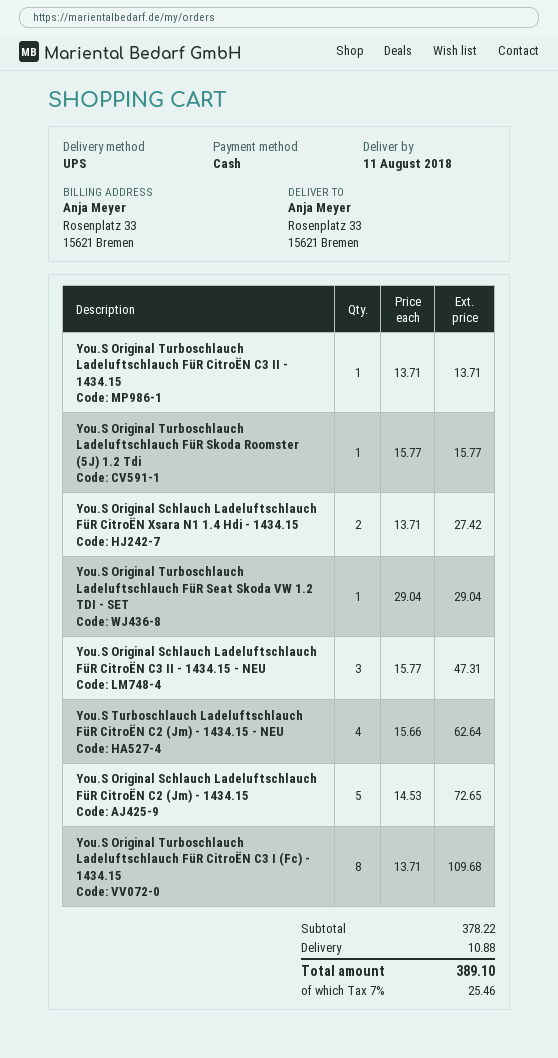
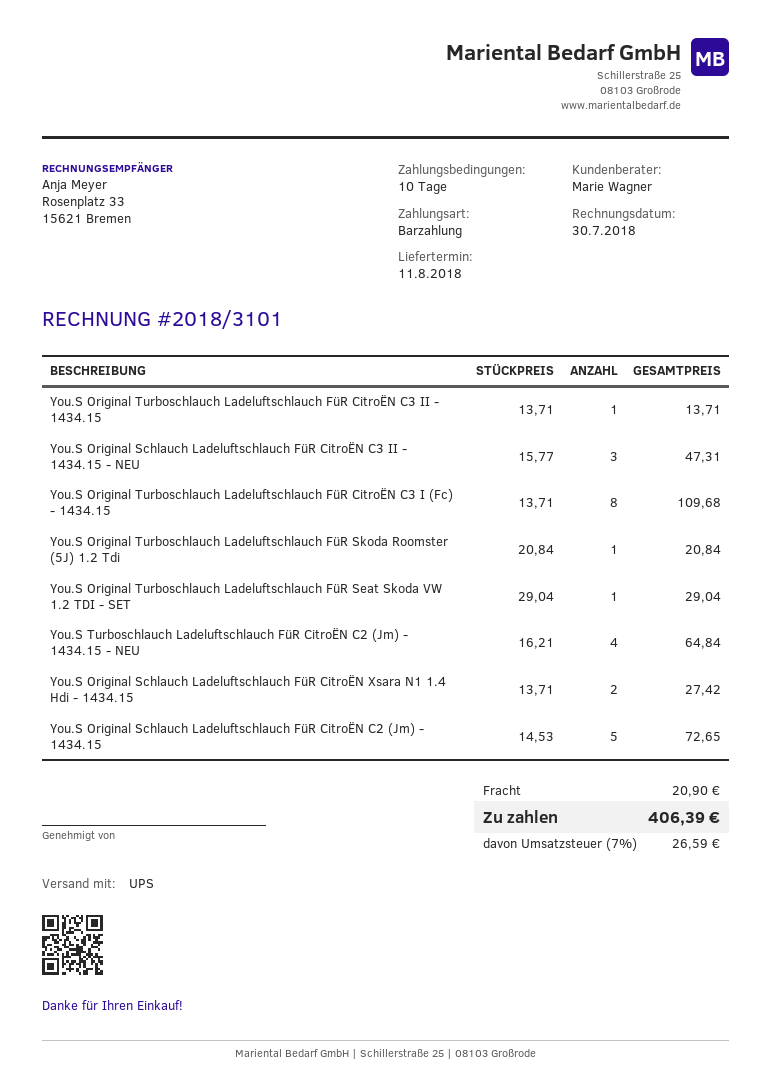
You.S Original Turboschlauch Ladeluftschlauch FüR Skoda Roomster (5J) 1.2 Tdi: 1 x 15.77 = 15.77 -> 1 x 20.84 = 20.84
You.S Turboschlauch Ladeluftschlauch FüR CitroËN C2 (Jm) - 1434.15 - NEU: 4 x 15.66 = 62.64 -> 4 x 16.21 = 64.84
shipping: 10.88 -> 20.90
tax: 7% = 25.46 -> 7% = 26.59
total: 389.10 -> 406.39

